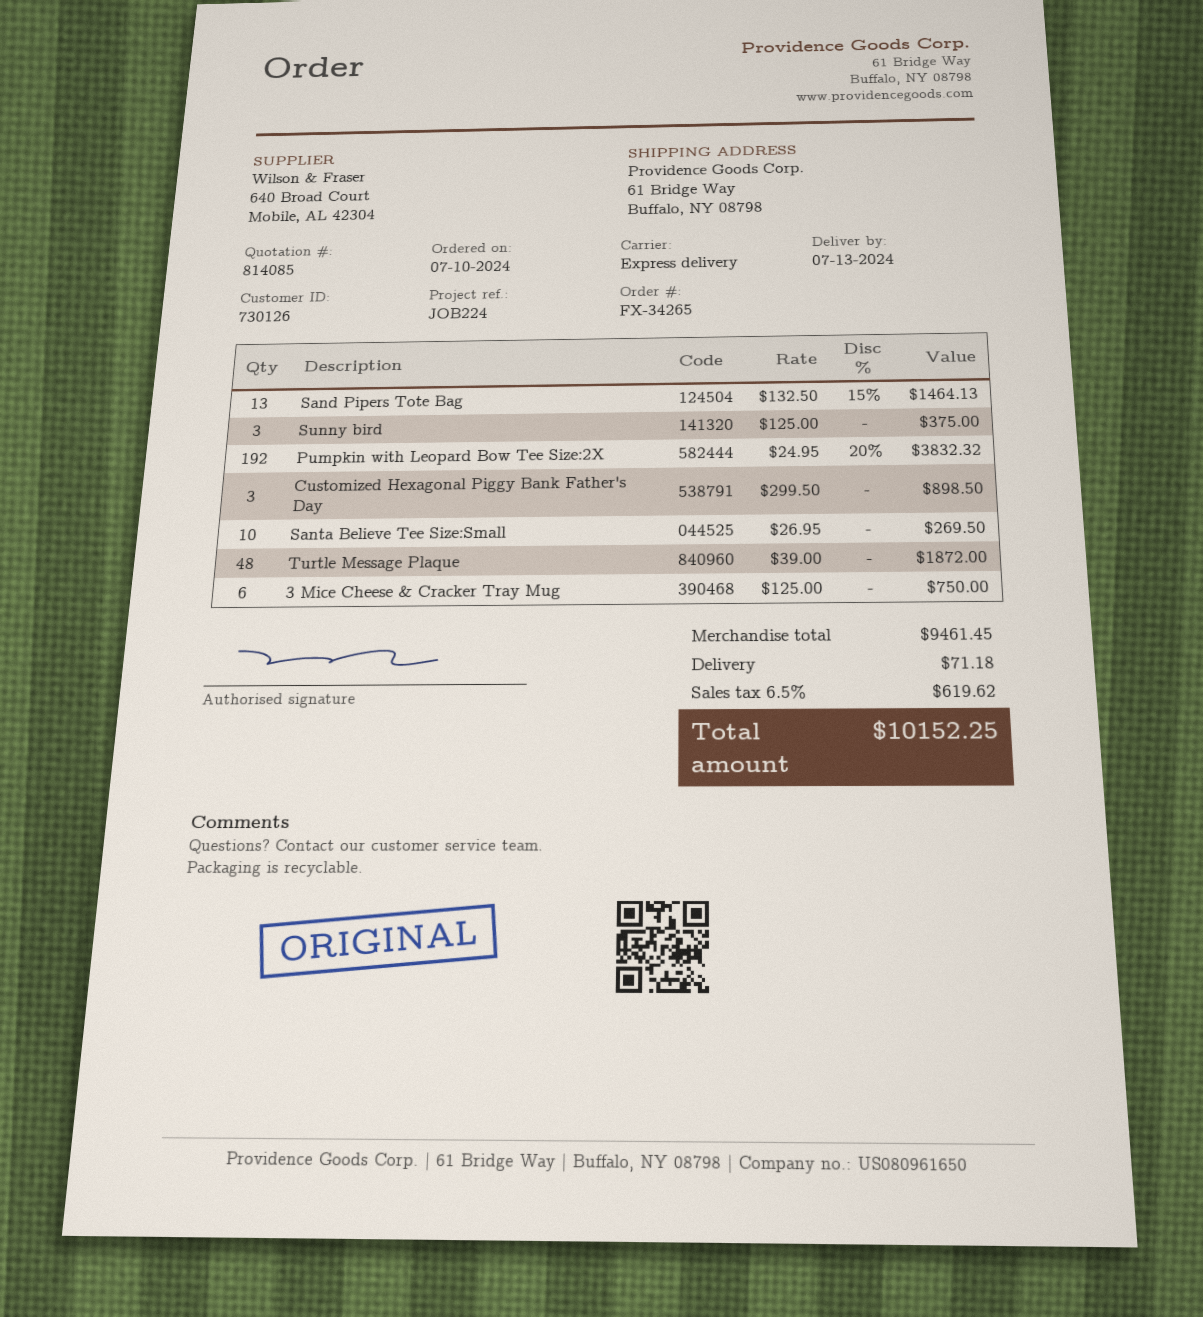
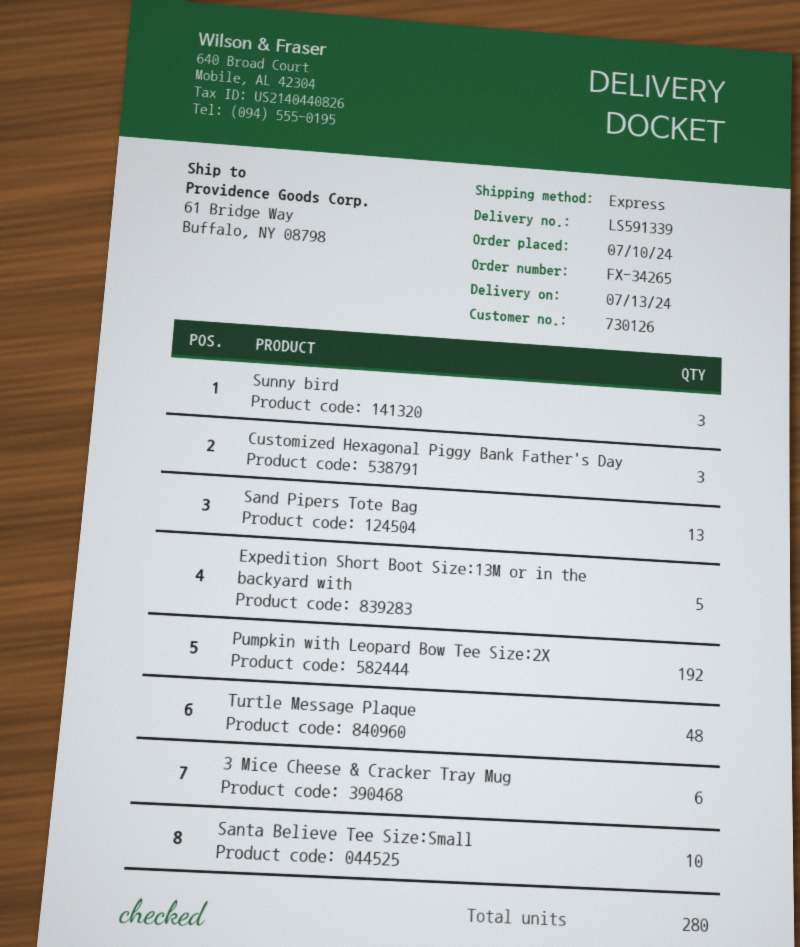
Expedition Short Boot Size:13M or in the backyard with: none -> 5

